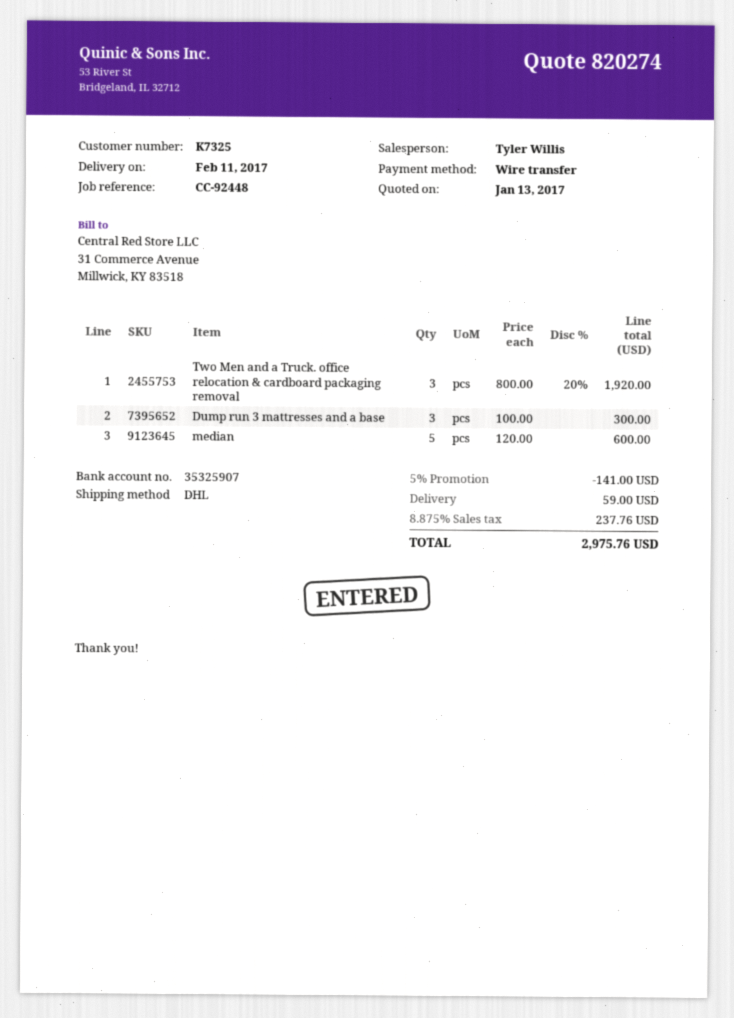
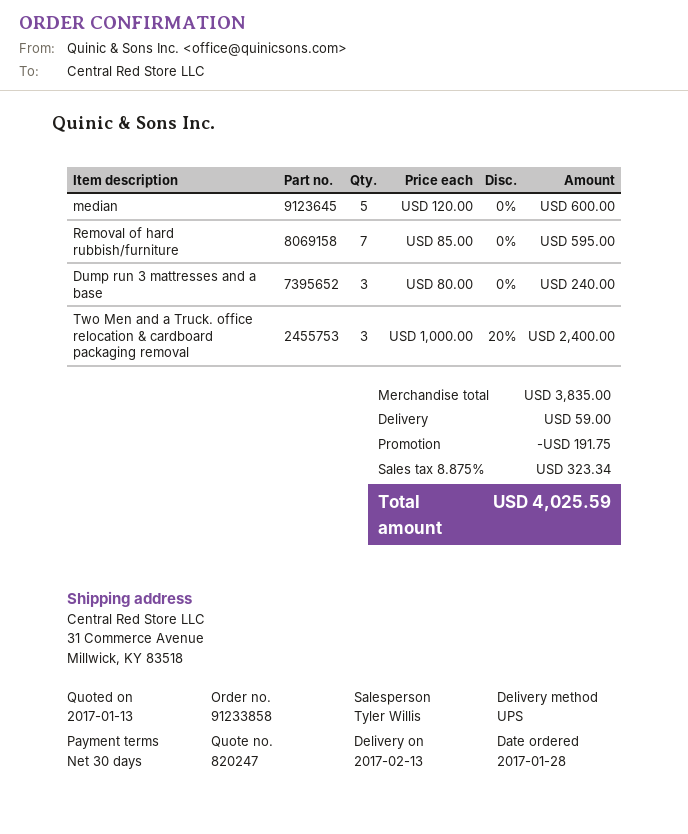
quote number: 820274 -> 820247
delivery date: 2017-02-11 -> 2017-02-13
shipping method: DHL -> UPS
Two Men and a Truck. office relocation & cardboard packaging removal: 3 x 800.00 - 20% = 1920.00 -> 3 x 1000.00 - 20% = 2400.00
Dump run 3 mattresses and a base: 3 x 100.00 = 300.00 -> 3 x 80.00 = 240.00
Removal of hard rubbish/furniture: none -> 7 x 85.00 = 595.00
discount: 141.00 -> 191.75
tax: 8.875% = 237.76 -> 8.875% = 323.34
total: 2975.76 -> 4025.59

